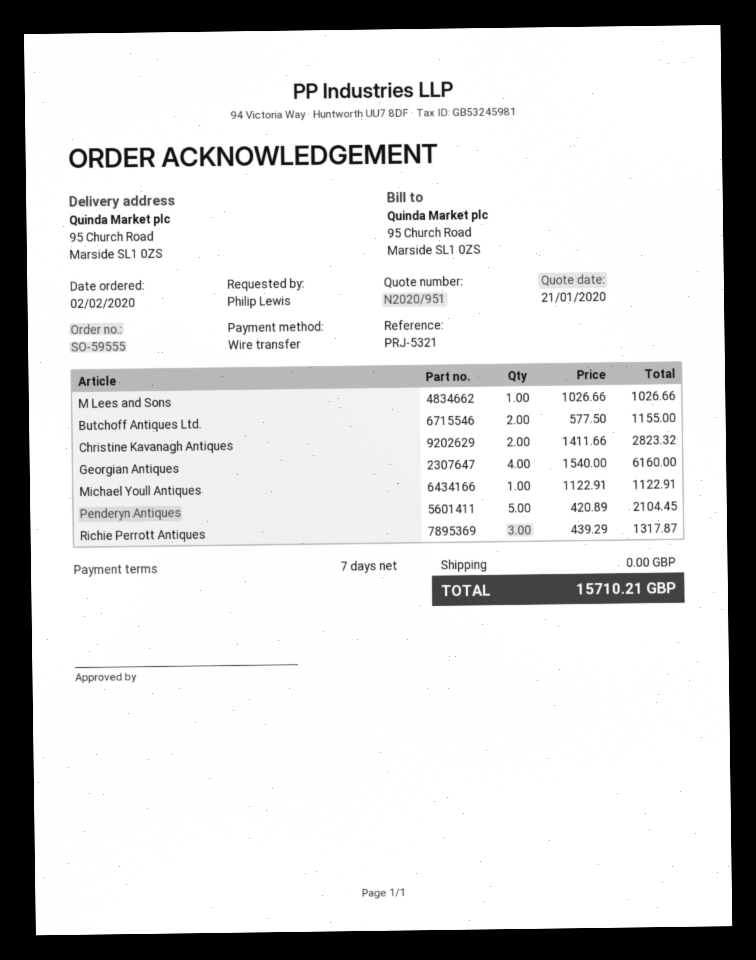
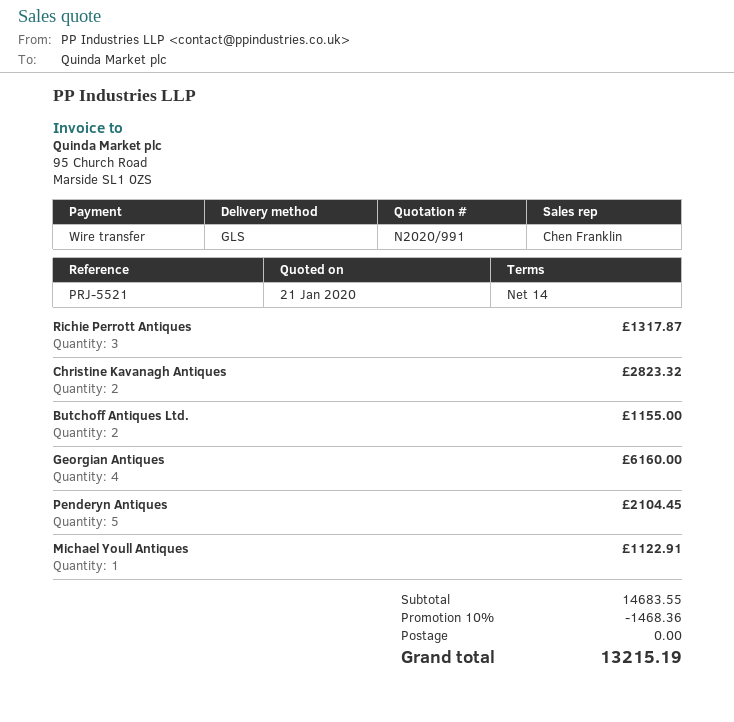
quote number: N2020/951 -> N2020/991
payment terms: 7 days -> 14 days
reference: PRJ-5321 -> PRJ-5521
M Lees and Sons: 1 for 1026.66 -> none
discount: none -> 10% = 1468.36
total: 15710.21 -> 13215.19

